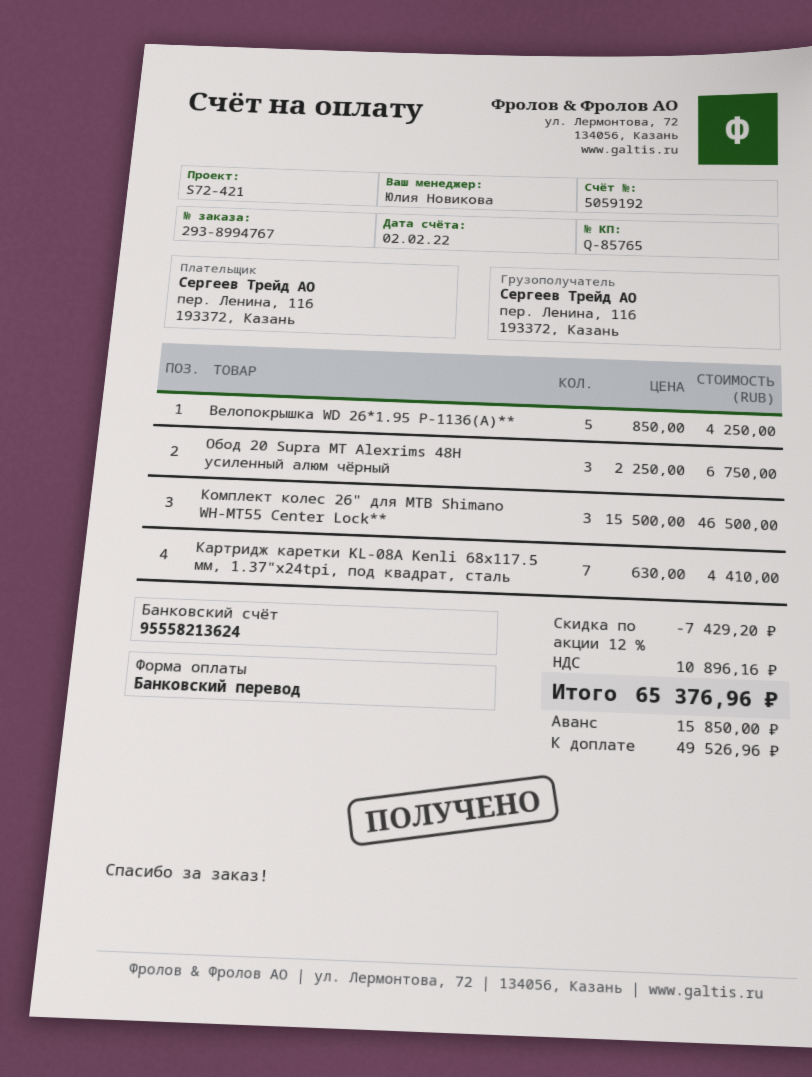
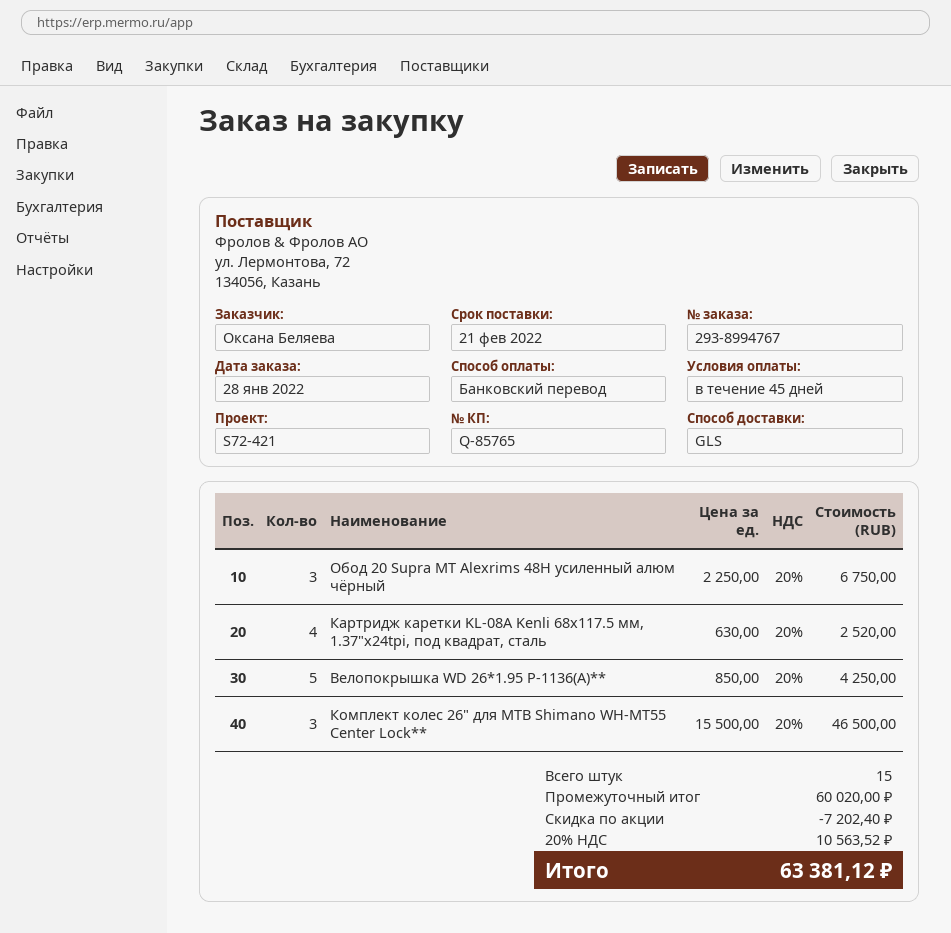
Картридж каретки KL-08A Kenli 68x117.5 мм, 1.37"x24tpi, под квадрат, сталь: 7 x 630.00 = 4410.00 -> 4 x 630.00 = 2520.00
discount: 7429.20 -> 7202.40
tax: 10896.16 -> 10563.52
total: 65376.96 -> 63381.12

